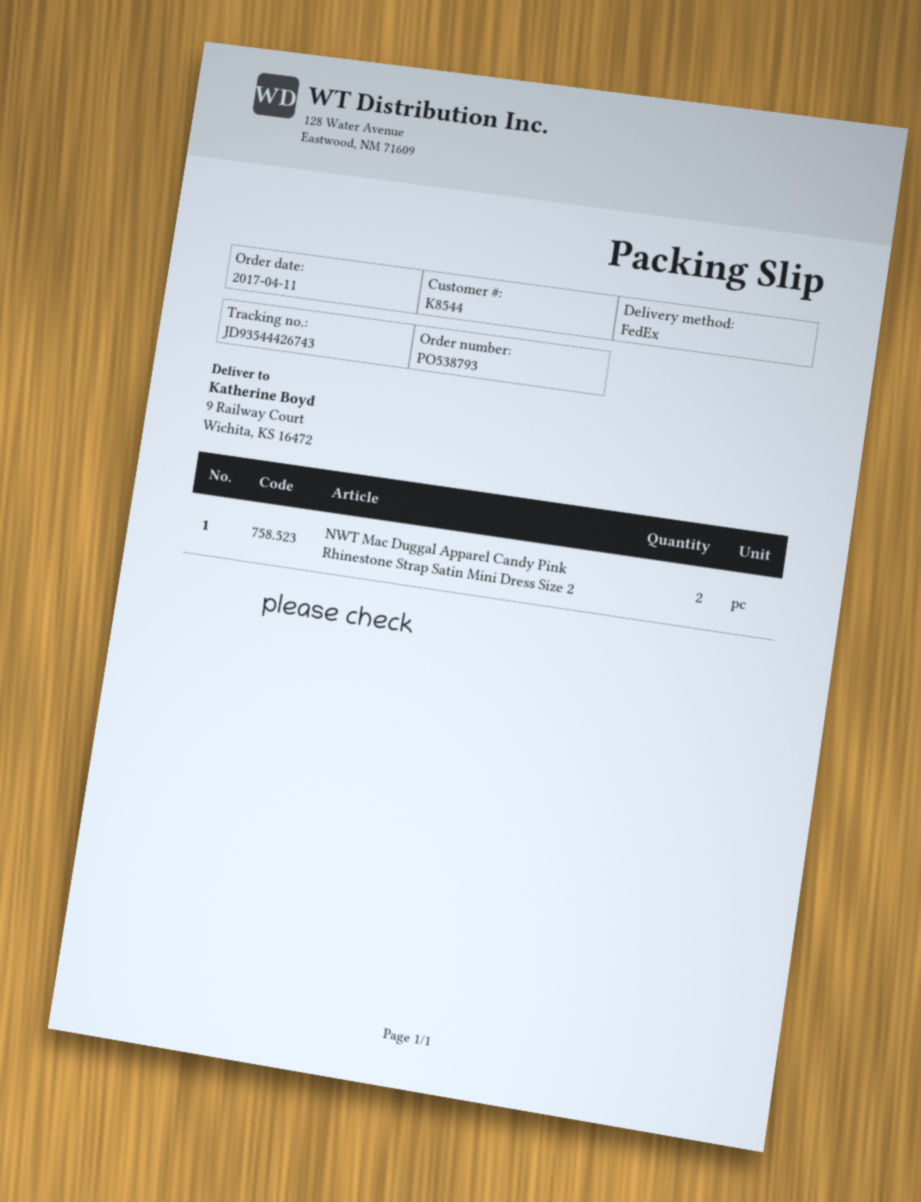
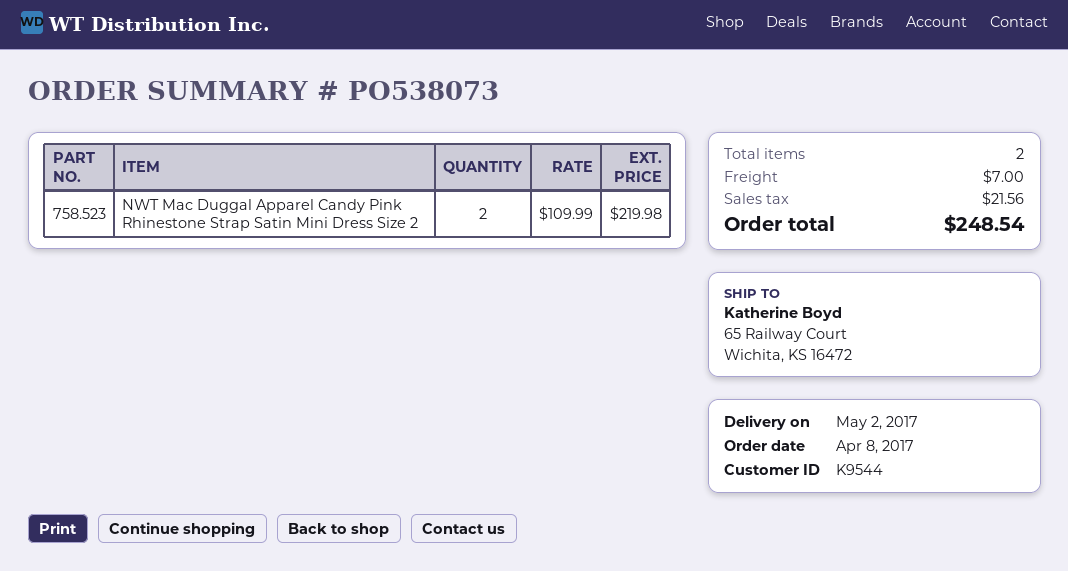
order number: PO538793 -> PO538073
order date: 2017-04-11 -> 2017-04-08
customer number: K8544 -> K9544
ship to: 9 Railway Court, Wichita, KS 16472 -> 65 Railway Court, Wichita, KS 16472

